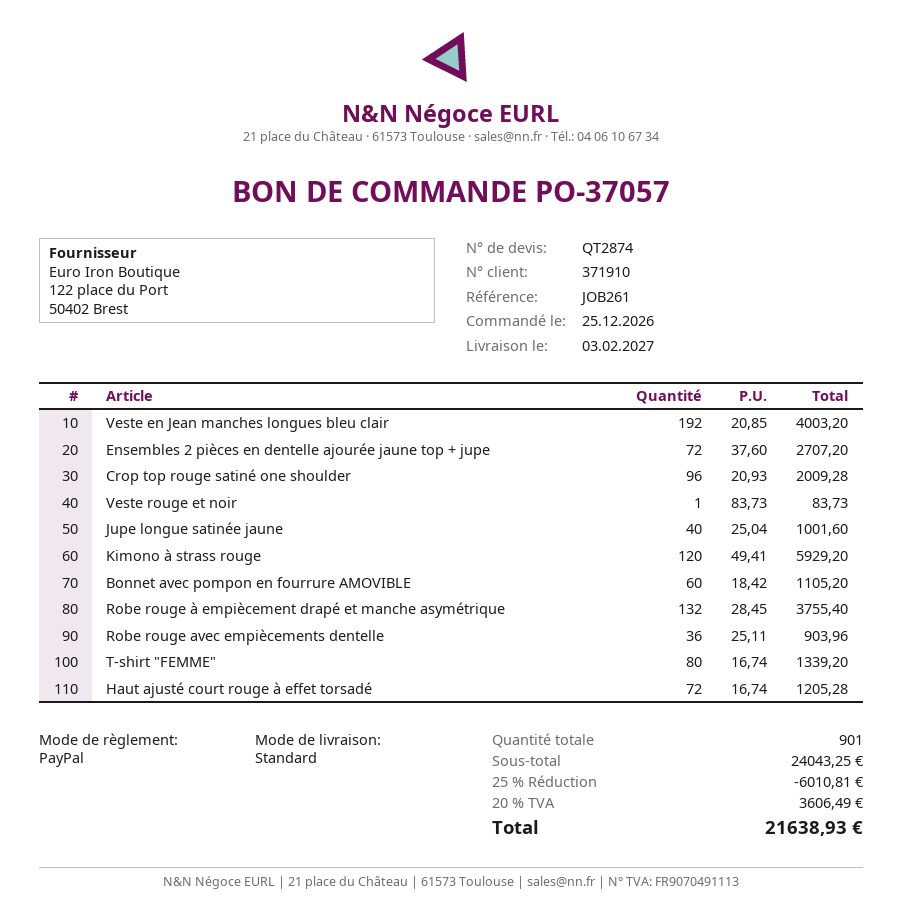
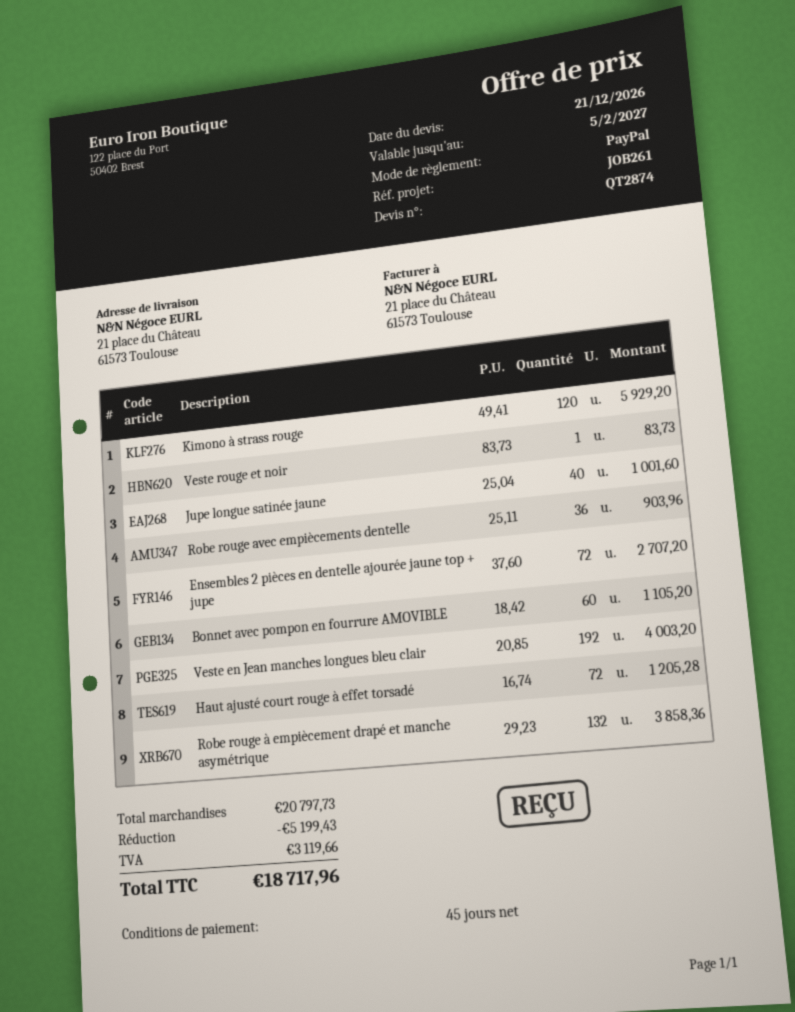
Crop top rouge satiné one shoulder: 96 x 20.93 = 2009.28 -> none
Robe rouge à empiècement drapé et manche asymétrique: 132 x 28.45 = 3755.40 -> 132 x 29.23 = 3858.36
T-shirt "FEMME": 80 x 16.74 = 1339.20 -> none
subtotal: 24043.25 -> 20797.73
discount: 6010.81 -> 5199.43
tax: 3606.49 -> 3119.66
total: 21638.93 -> 18717.96

